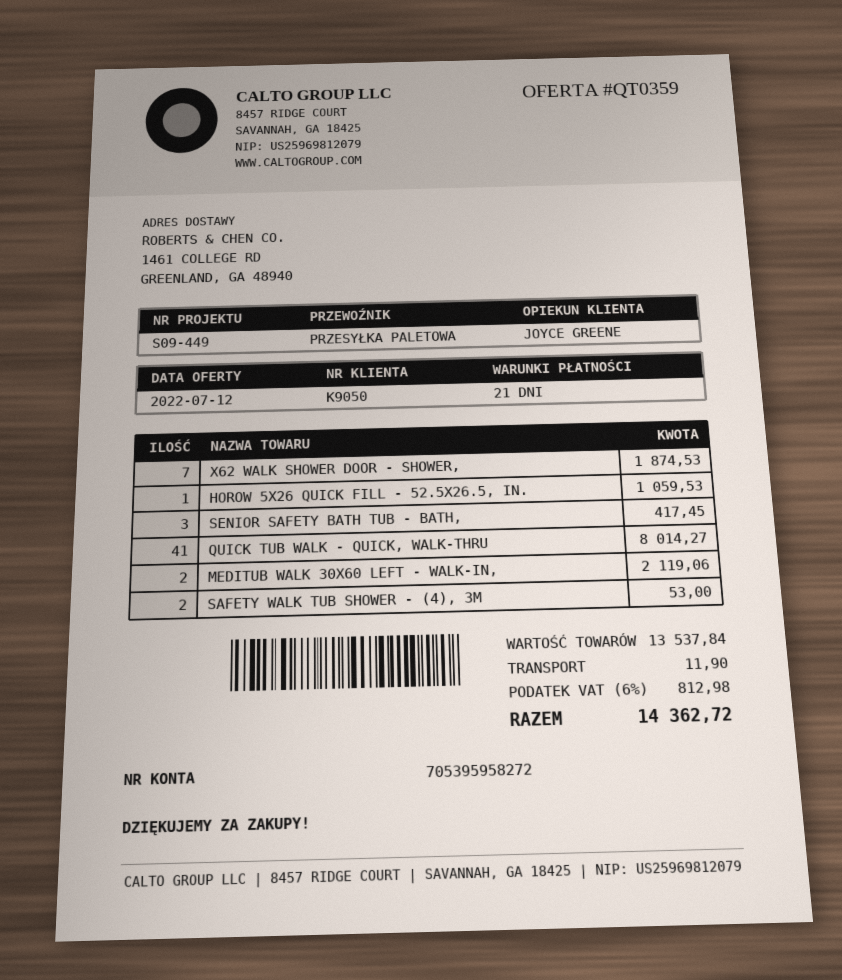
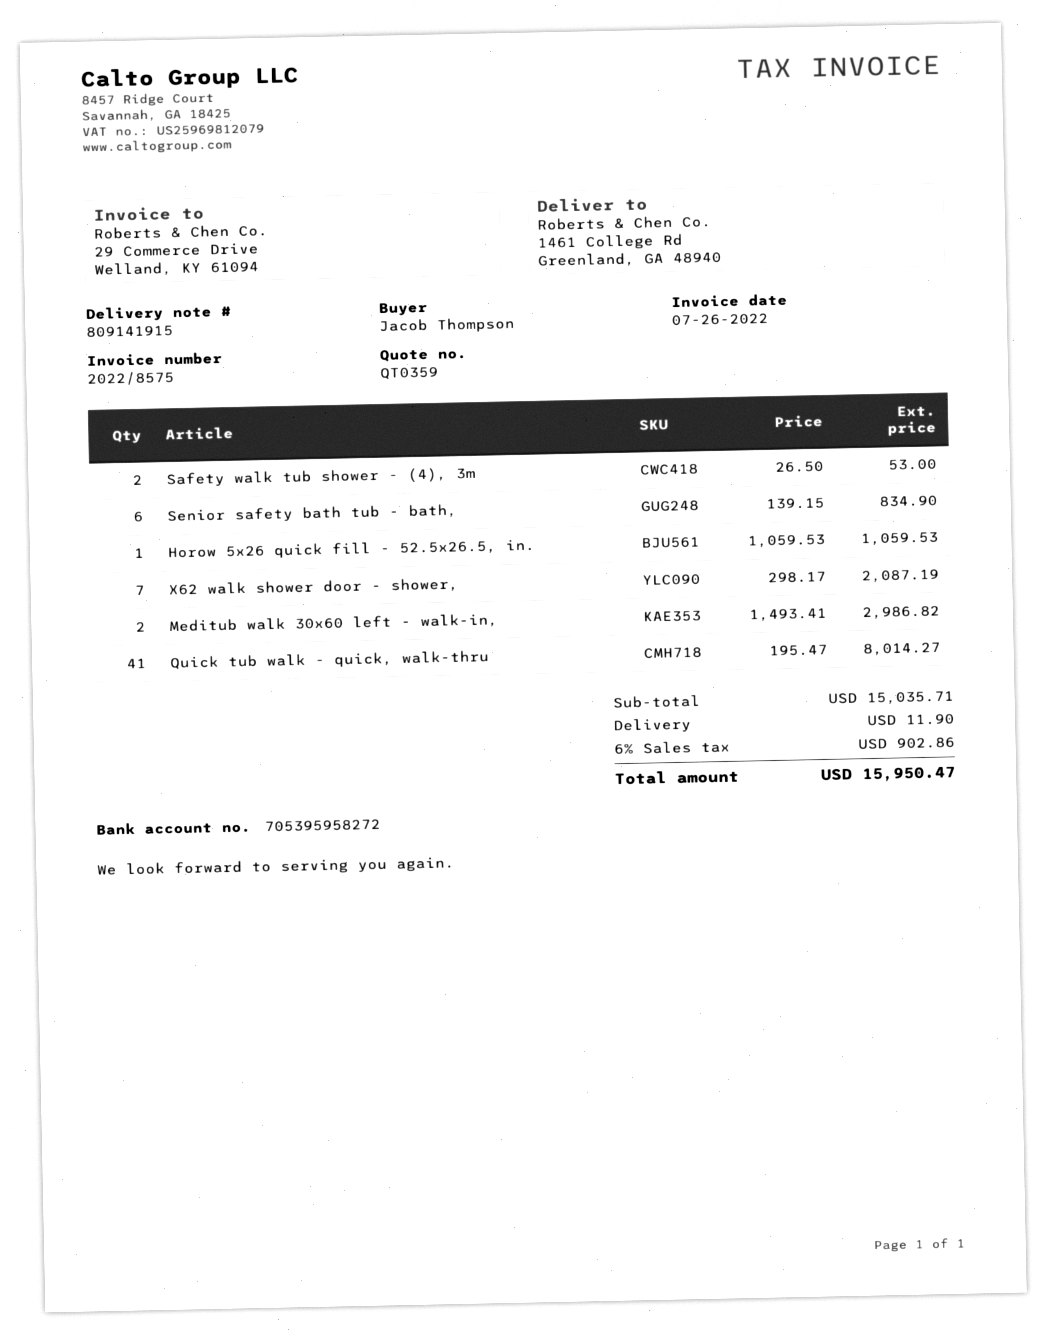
X62 WALK SHOWER DOOR - SHOWER,: 7 for 1874.53 -> 7 for 2087.19
SENIOR SAFETY BATH TUB - BATH,: 3 for 417.45 -> 6 for 834.90
MEDITUB WALK 30X60 LEFT - WALK-IN,: 2 for 2119.06 -> 2 for 2986.82
subtotal: 13537.84 -> 15035.71
tax: 6% = 812.98 -> 6% = 902.86
total: 14362.72 -> 15950.47

